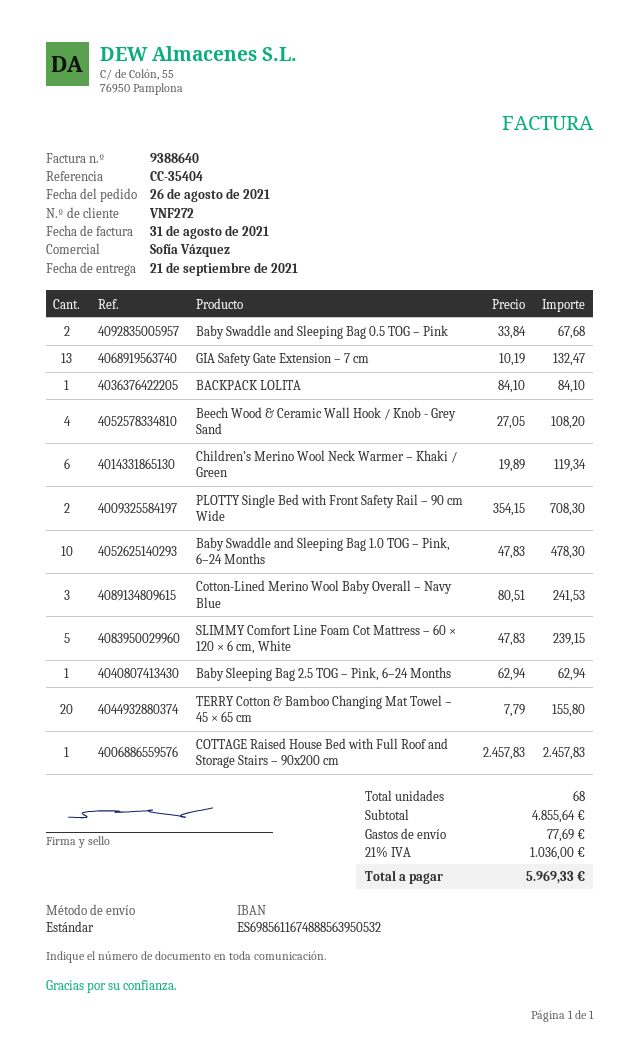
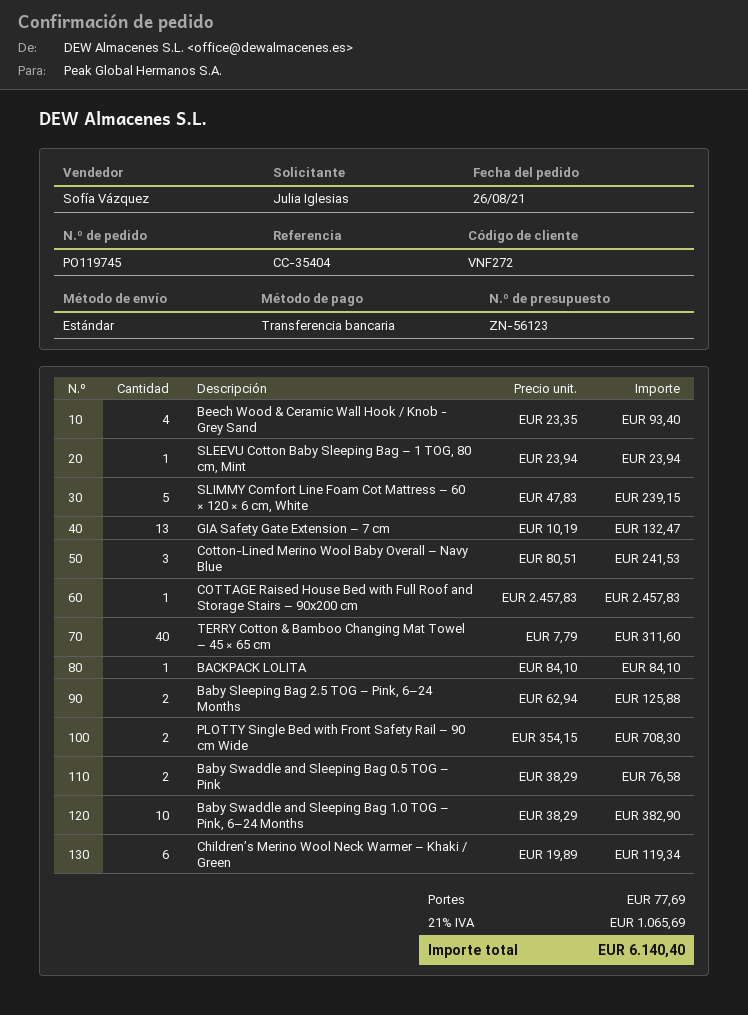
Baby Swaddle and Sleeping Bag 0.5 TOG – Pink: 2 x 33.84 = 67.68 -> 2 x 38.29 = 76.58
Beech Wood & Ceramic Wall Hook / Knob - Grey Sand: 4 x 27.05 = 108.20 -> 4 x 23.35 = 93.40
Baby Swaddle and Sleeping Bag 1.0 TOG – Pink, 6–24 Months: 10 x 47.83 = 478.30 -> 10 x 38.29 = 382.90
Baby Sleeping Bag 2.5 TOG – Pink, 6–24 Months: 1 x 62.94 = 62.94 -> 2 x 62.94 = 125.88
TERRY Cotton & Bamboo Changing Mat Towel – 45 × 65 cm: 20 x 7.79 = 155.80 -> 40 x 7.79 = 311.60
SLEEVU Cotton Baby Sleeping Bag – 1 TOG, 80 cm, Mint: none -> 1 x 23.94 = 23.94
tax: 21% = 1036.00 -> 21% = 1065.69
total: 5969.33 -> 6140.40

